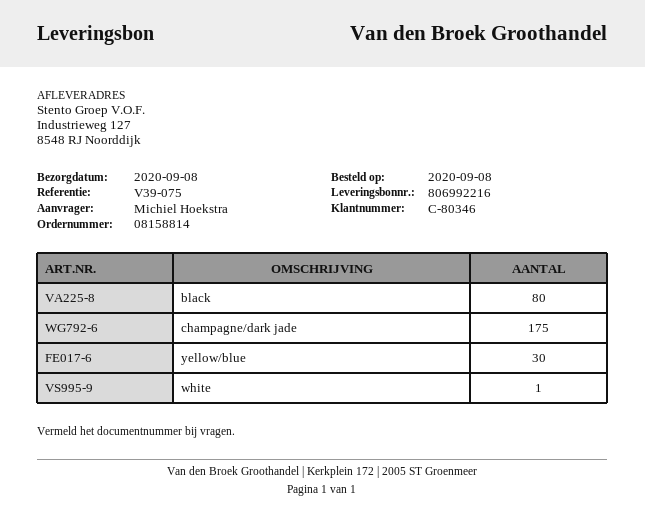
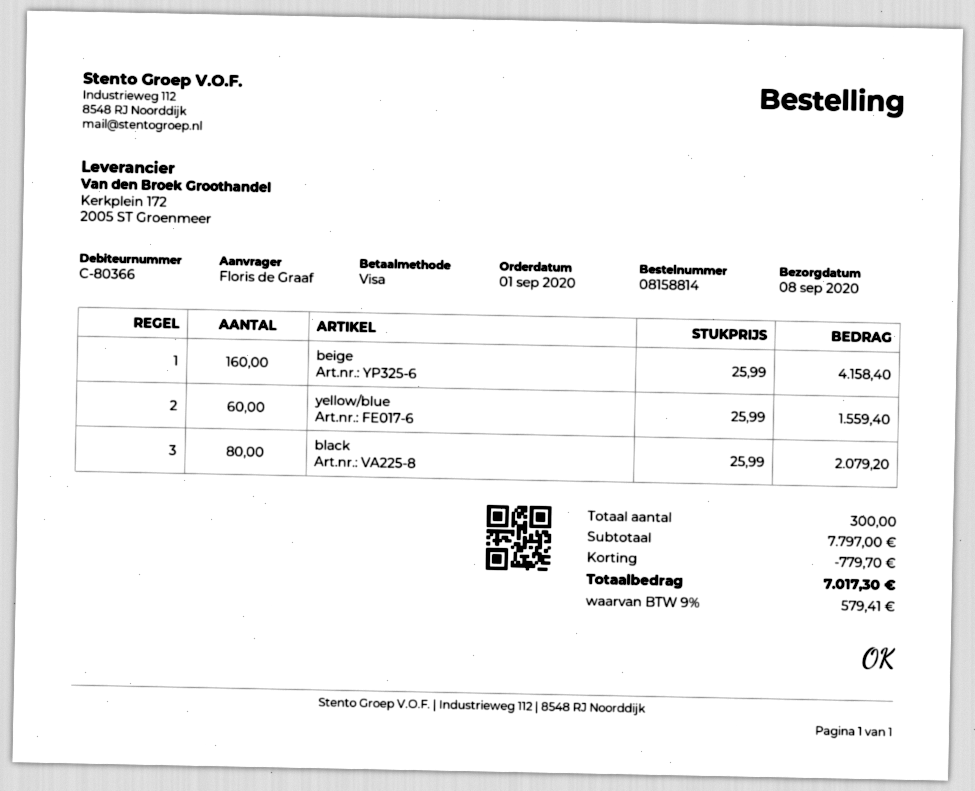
order date: 2020-09-08 -> 2020-09-01
customer number: C-80346 -> C-80366
ordered by: Michiel Hoekstra -> Floris de Graaf
champagne/dark jade: 175 -> none
yellow/blue: 30 -> 60
white: 1 -> none
beige: none -> 160

